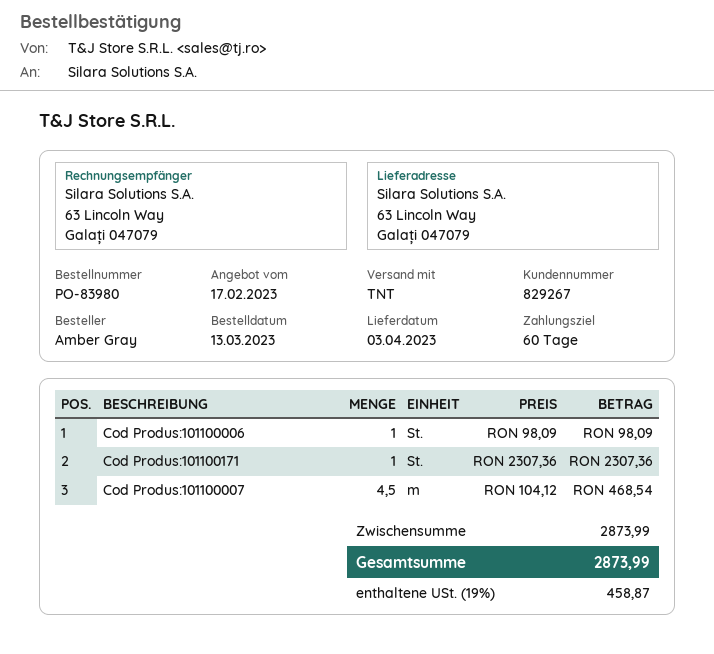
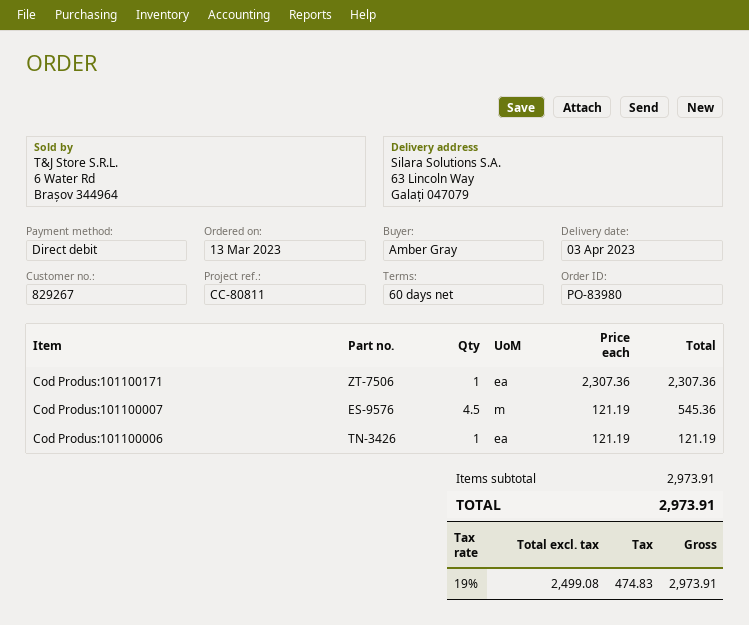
Cod Produs:101100006: 1 x 98.09 = 98.09 -> 1 x 121.19 = 121.19
Cod Produs:101100007: 4.5 x 104.12 = 468.54 -> 4.5 x 121.19 = 545.36
subtotal: 2873.99 -> 2973.91
tax: 19% = 458.87 -> 19% = 474.83
total: 2873.99 -> 2973.91

